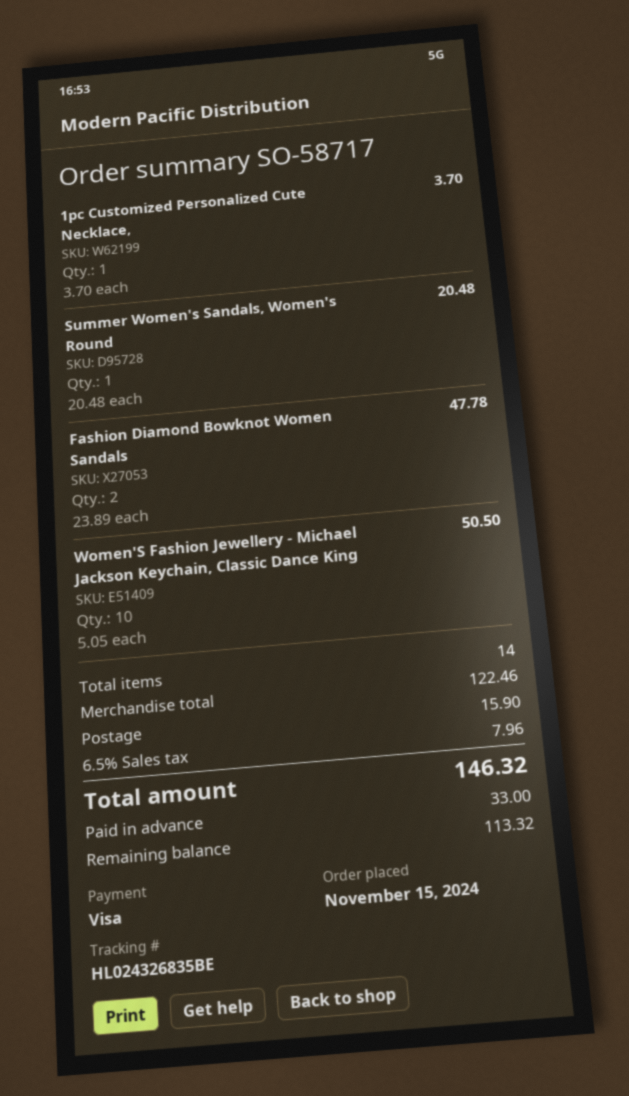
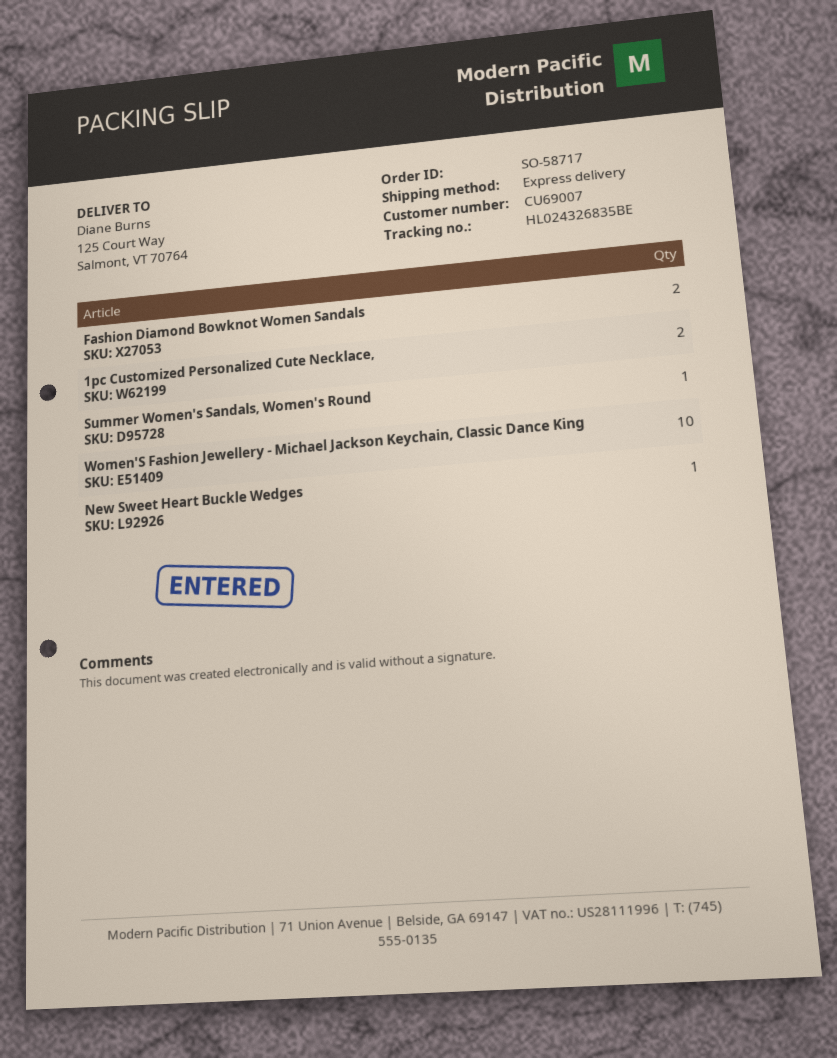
1pc Customized Personalized Cute Necklace,: 1 -> 2
New Sweet Heart Buckle Wedges: none -> 1

